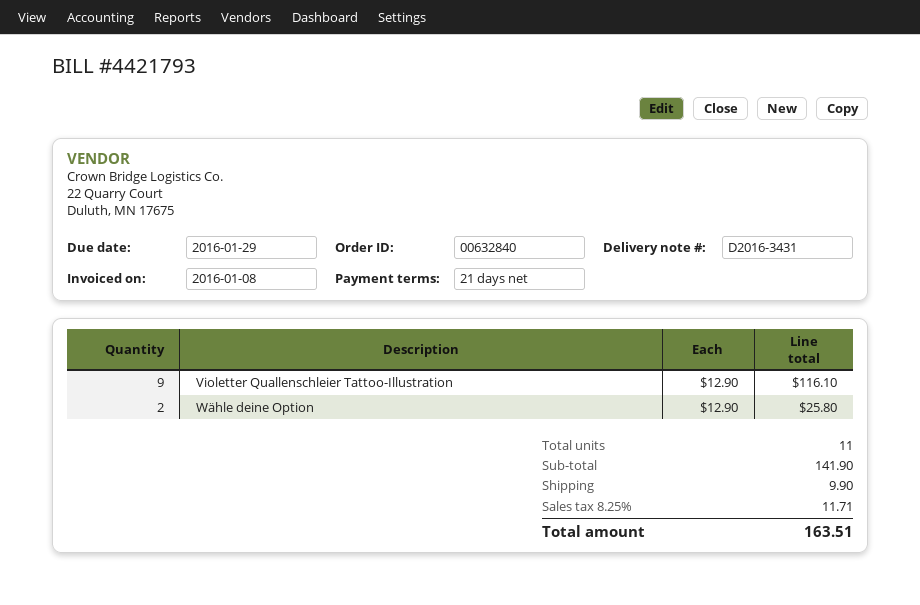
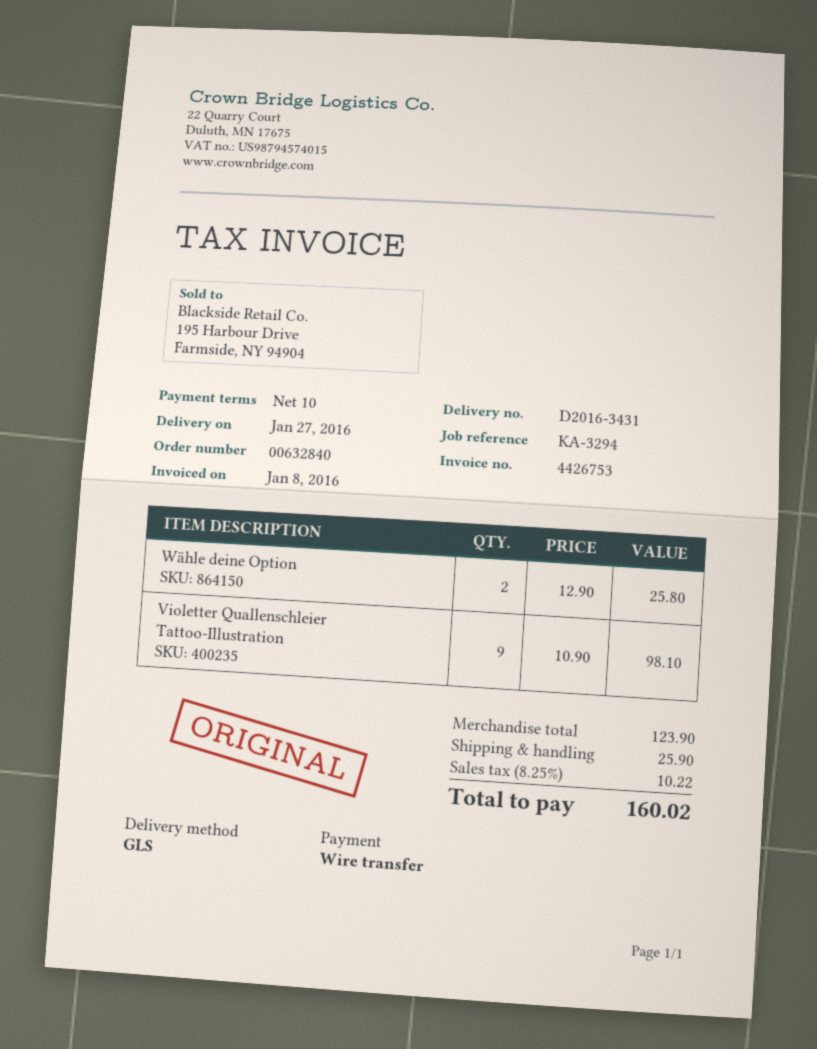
invoice number: 4421793 -> 4426753
payment terms: 21 days -> 10 days
Violetter Quallenschleier Tattoo-Illustration: 9 x 12.90 = 116.10 -> 9 x 10.90 = 98.10
subtotal: 141.90 -> 123.90
shipping: 9.90 -> 25.90
tax: 8.25% = 11.71 -> 8.25% = 10.22
total: 163.51 -> 160.02

